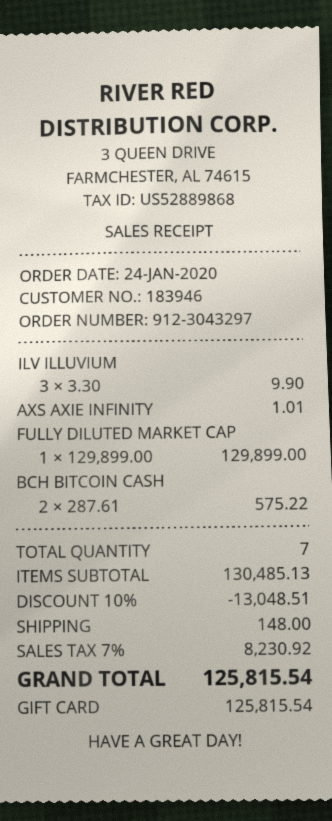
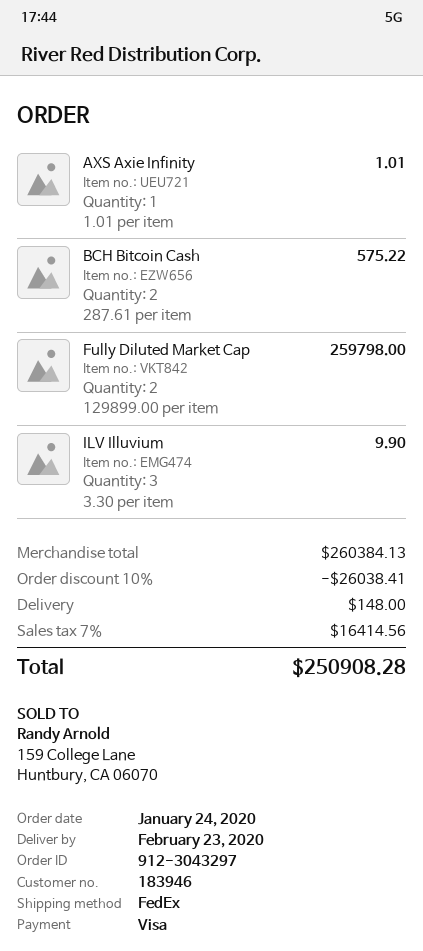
payment method: gift card -> Visa
FULLY DILUTED MARKET CAP: 1 x 129899.00 = 129899.00 -> 2 x 129899.00 = 259798.00
subtotal: 130485.13 -> 260384.13
discount: 10% = 13048.51 -> 10% = 26038.41
tax: 7% = 8230.92 -> 7% = 16414.56
total: 125815.54 -> 250908.28

